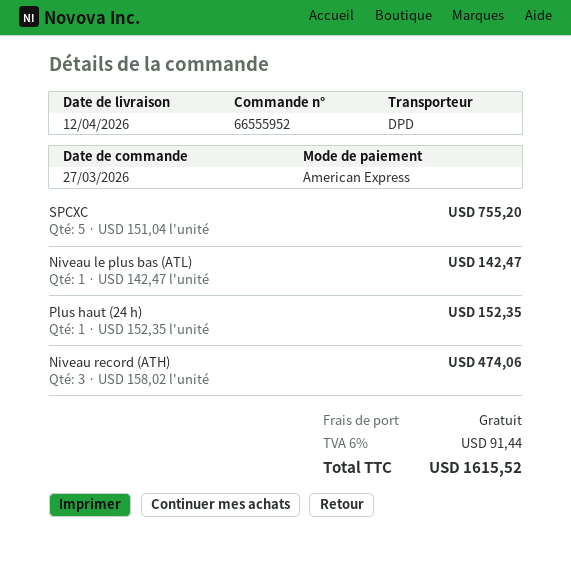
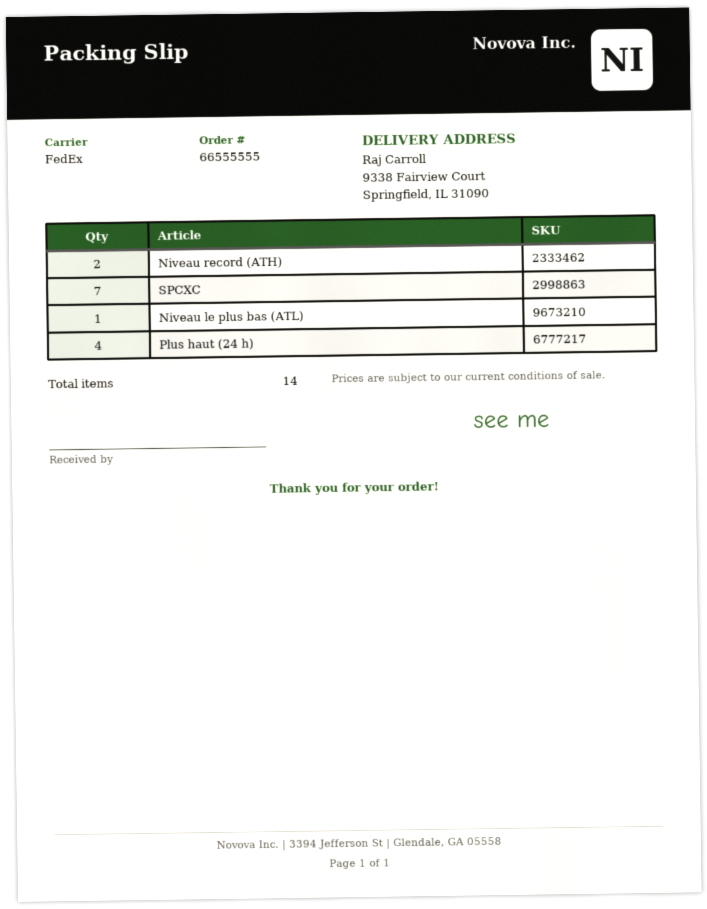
order number: 66555952 -> 66555555
shipping method: DPD -> FedEx
SPCXC: 5 -> 7
Plus haut (24 h): 1 -> 4
Niveau record (ATH): 3 -> 2

